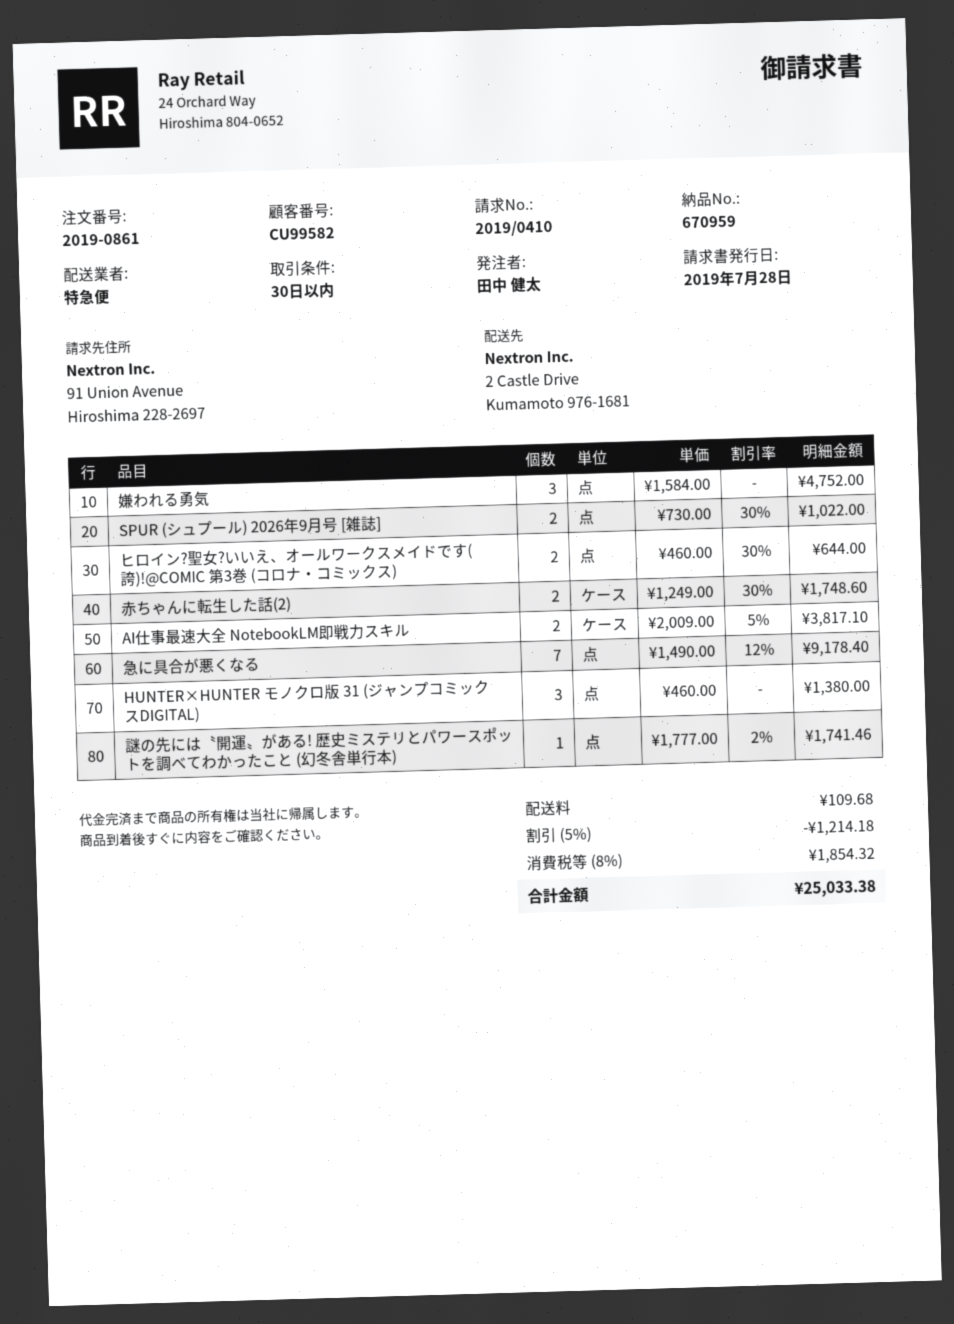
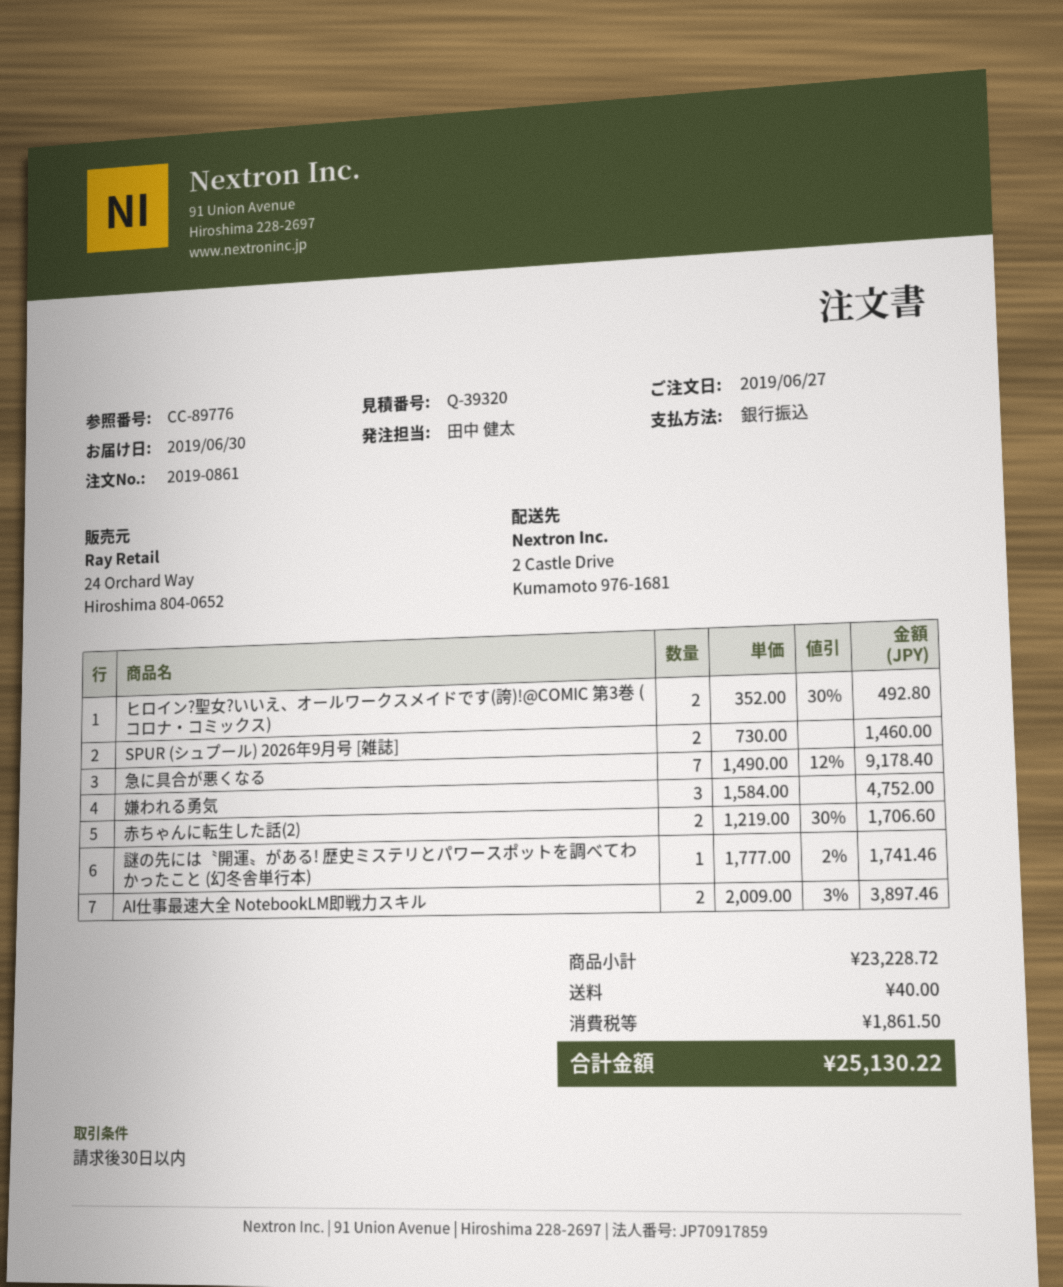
SPUR (シュプール) 2026年9月号 [雑誌]: 2 x 730.00 - 30% = 1022.00 -> 2 x 730.00 = 1460.00
ヒロイン?聖女?いいえ、オールワークスメイドです(誇)!@COMIC 第3巻 (コロナ・コミックス): 2 x 460.00 - 30% = 644.00 -> 2 x 352.00 - 30% = 492.80
赤ちゃんに転生した話(2): 2 x 1249.00 - 30% = 1748.60 -> 2 x 1219.00 - 30% = 1706.60
AI仕事最速大全 NotebookLM即戦力スキル: 2 x 2009.00 - 5% = 3817.10 -> 2 x 2009.00 - 3% = 3897.46
HUNTER×HUNTER モノクロ版 31 (ジャンプコミックスDIGITAL): 3 x 460.00 = 1380.00 -> none
discount: 5% = 1214.18 -> none
shipping: 109.68 -> 40.00
tax: 1854.32 -> 1861.50
total: 25033.38 -> 25130.22

